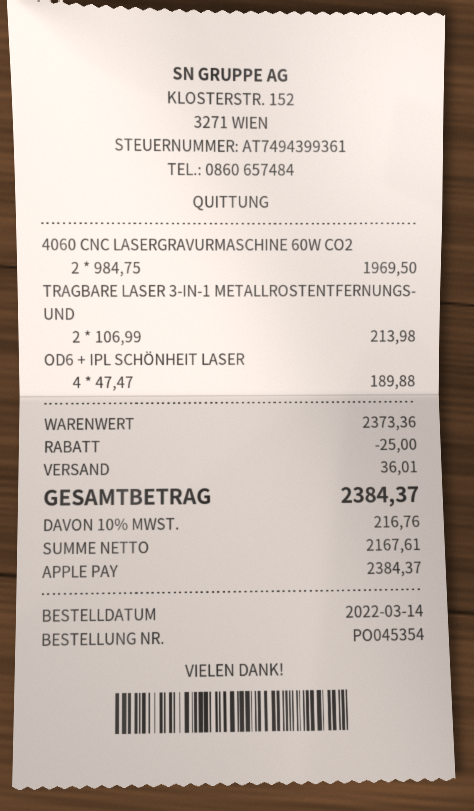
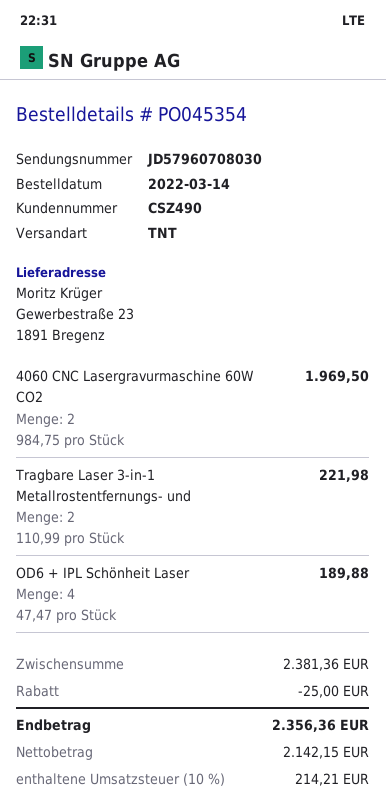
TRAGBARE LASER 3-IN-1 METALLROSTENTFERNUNGS- UND: 2 x 106.99 = 213.98 -> 2 x 110.99 = 221.98
subtotal: 2373.36 -> 2381.36
shipping: 36.01 -> none
net: 2167.61 -> 2142.15
tax: 10% = 216.76 -> 10% = 214.21
total: 2384.37 -> 2356.36

